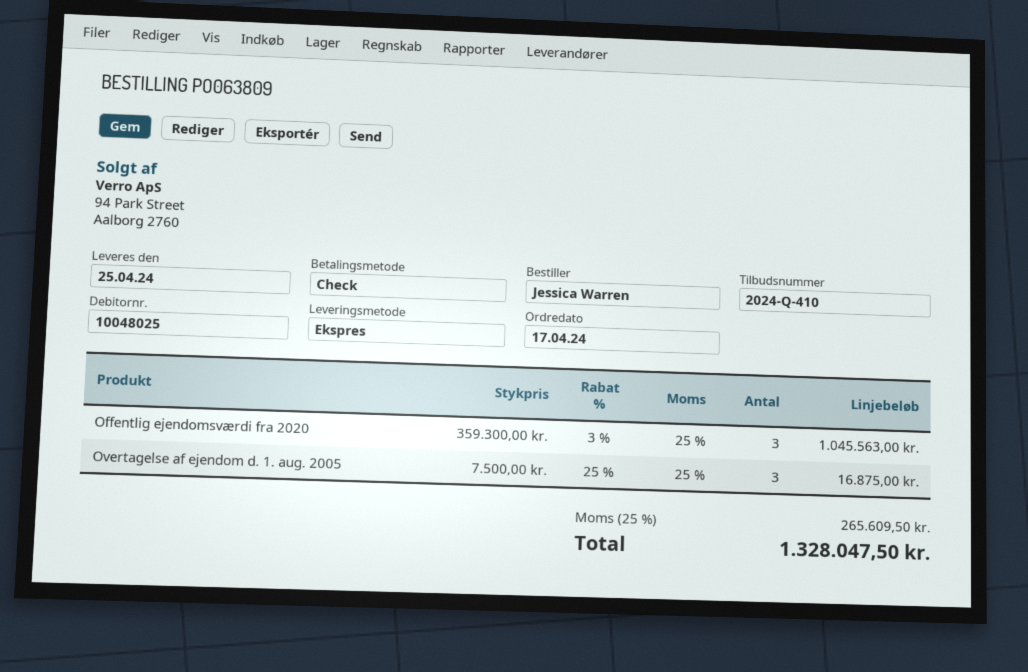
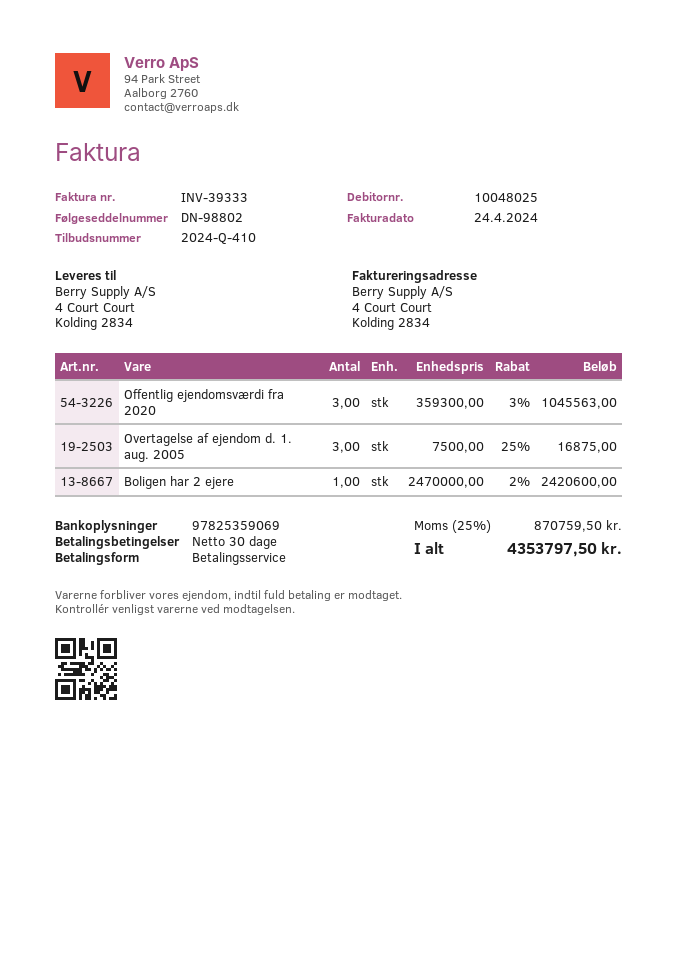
payment method: cheque -> direct debit
Boligen har 2 ejere: none -> 1 x 2470000.00 - 2% = 2420600.00
tax: 25% = 265609.50 -> 25% = 870759.50
total: 1328047.50 -> 4353797.50

